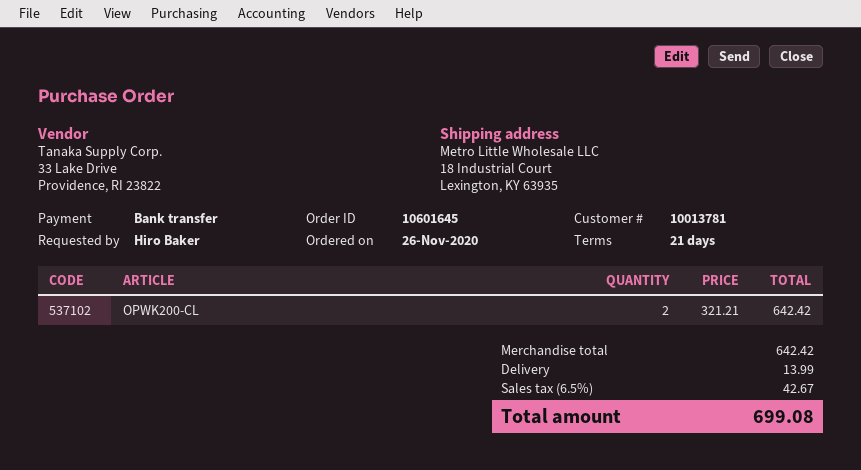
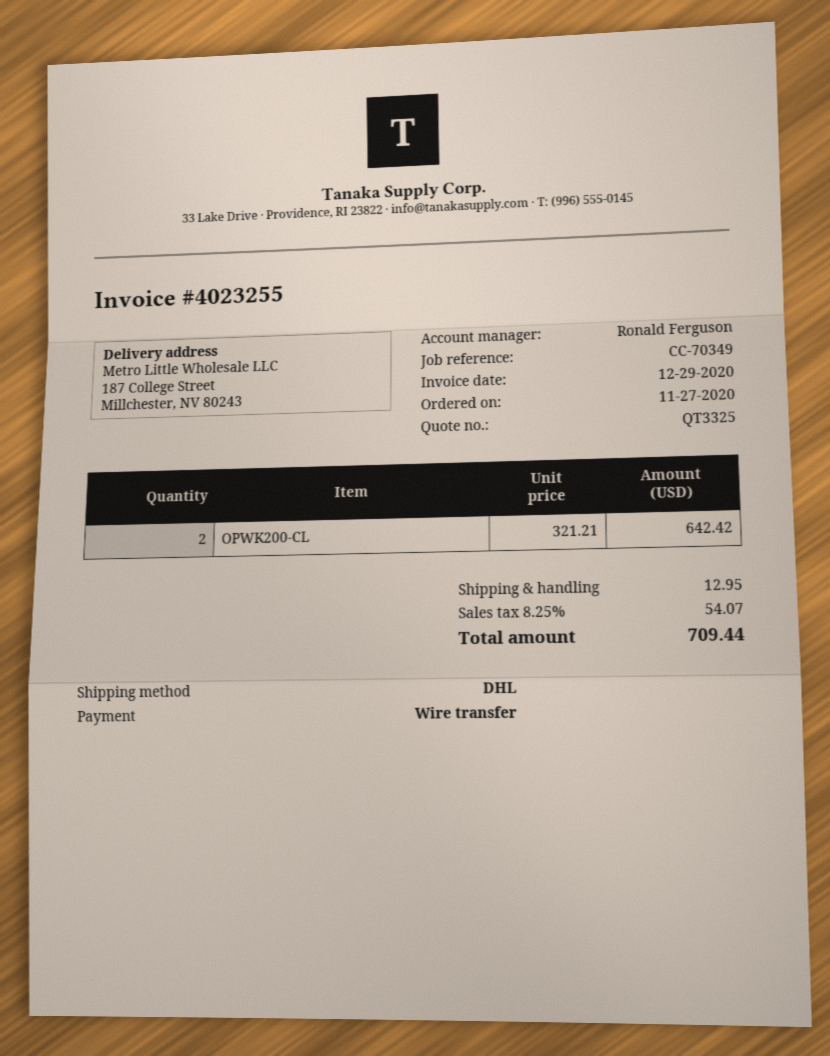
order date: 2020-11-26 -> 2020-11-27
ship to: 18 Industrial Court, Lexington, KY 63935 -> 187 College Street, Millchester, NV 80243
shipping: 13.99 -> 12.95
tax: 6.5% = 42.67 -> 8.25% = 54.07
total: 699.08 -> 709.44

